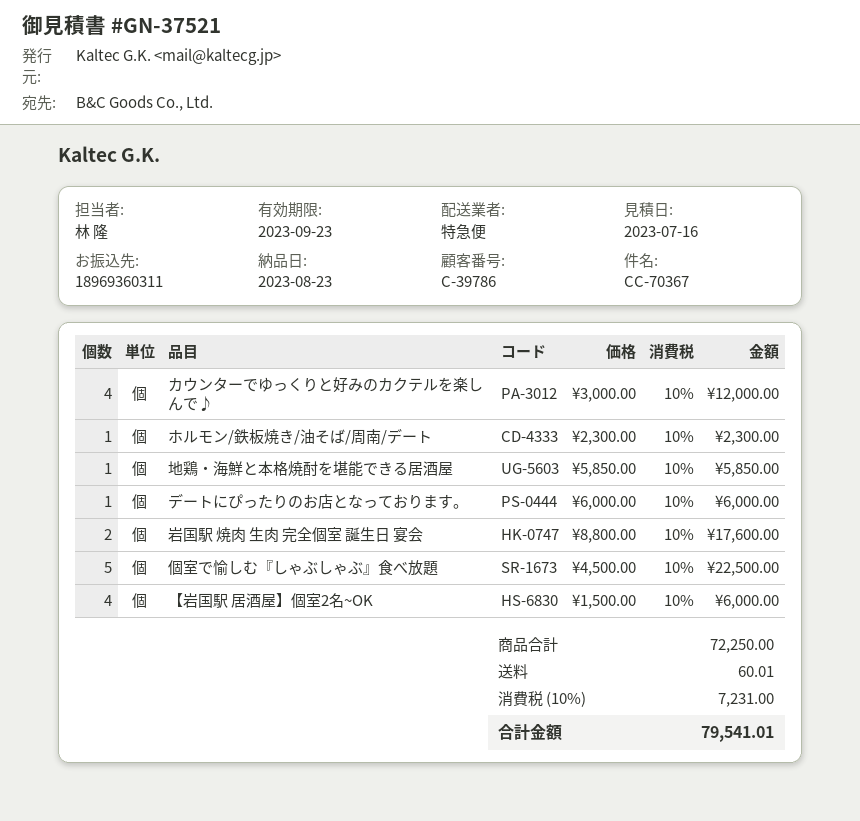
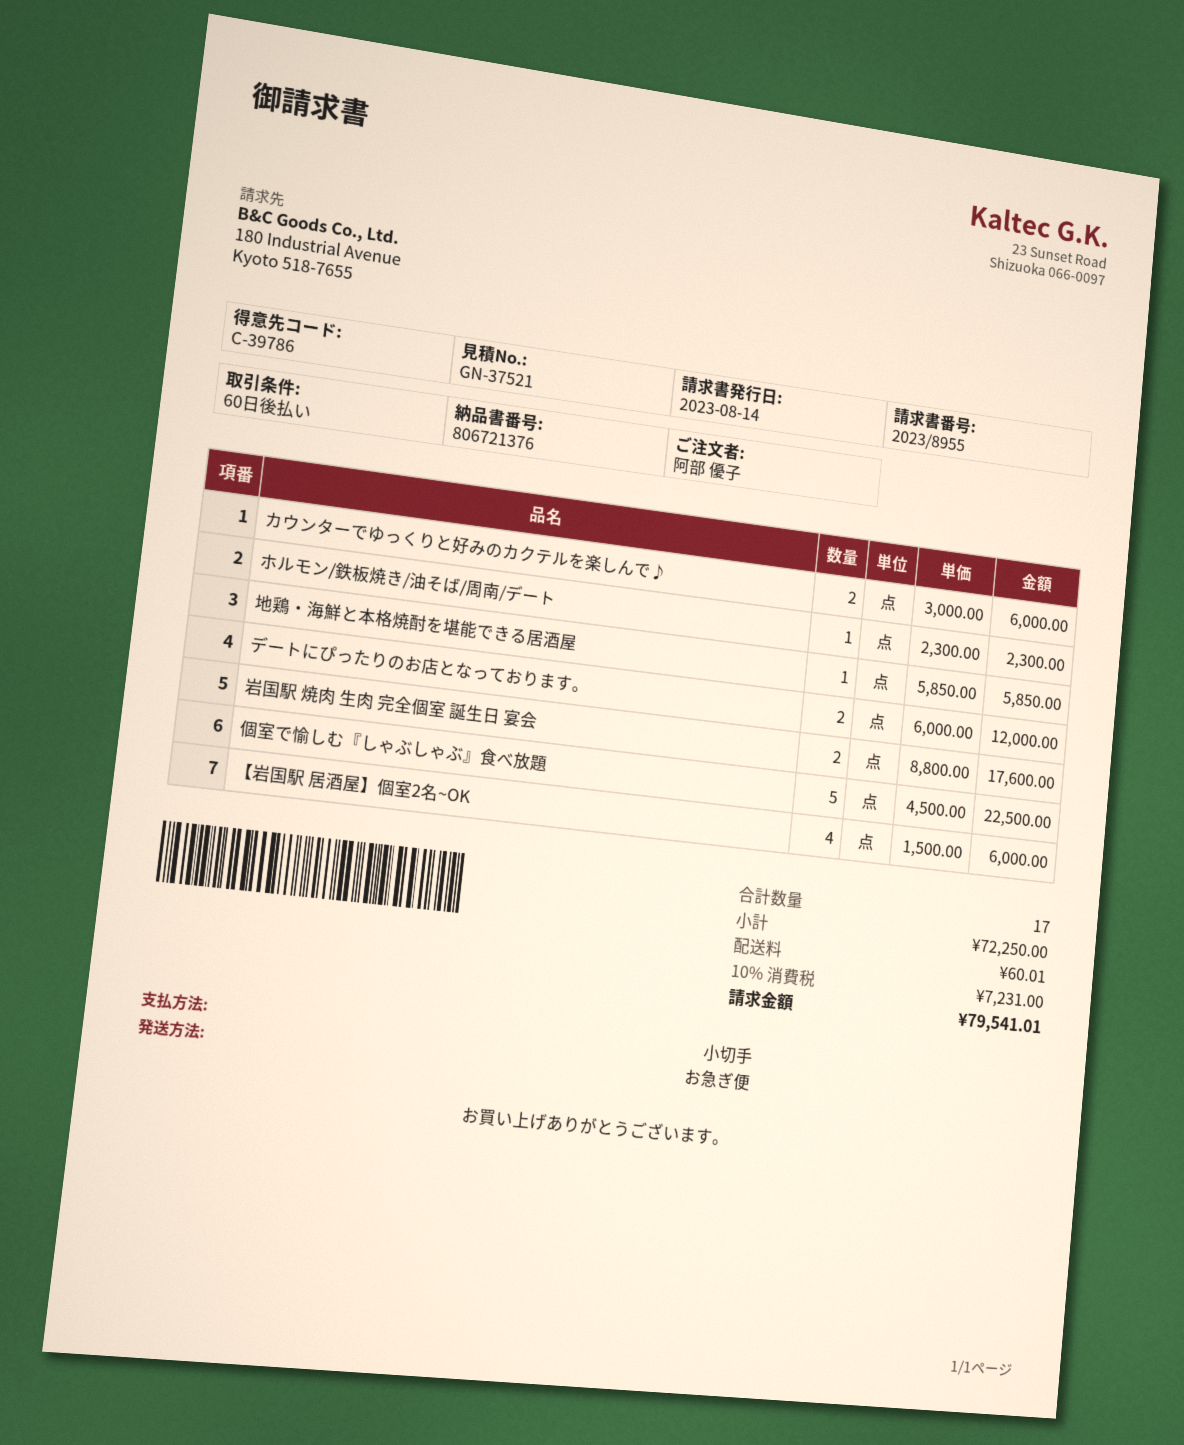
カウンターでゆっくりと好みのカクテルを楽しんで♪: 4 x 3000.00 = 12000.00 -> 2 x 3000.00 = 6000.00
デートにぴったりのお店となっております。: 1 x 6000.00 = 6000.00 -> 2 x 6000.00 = 12000.00

